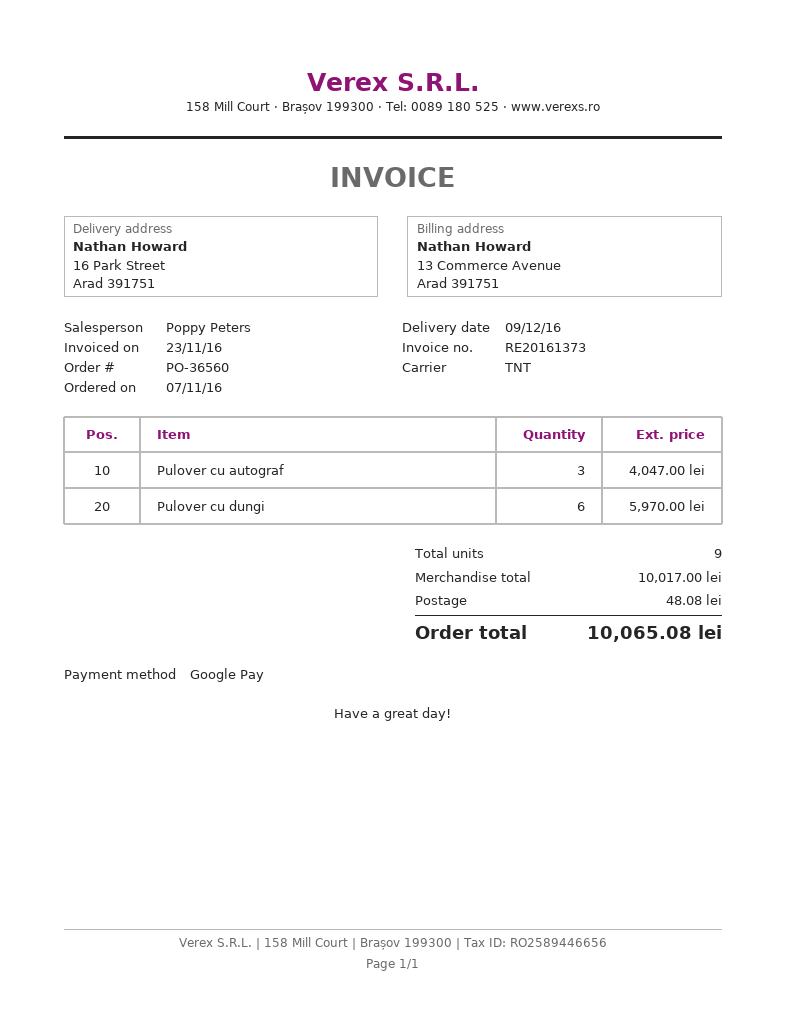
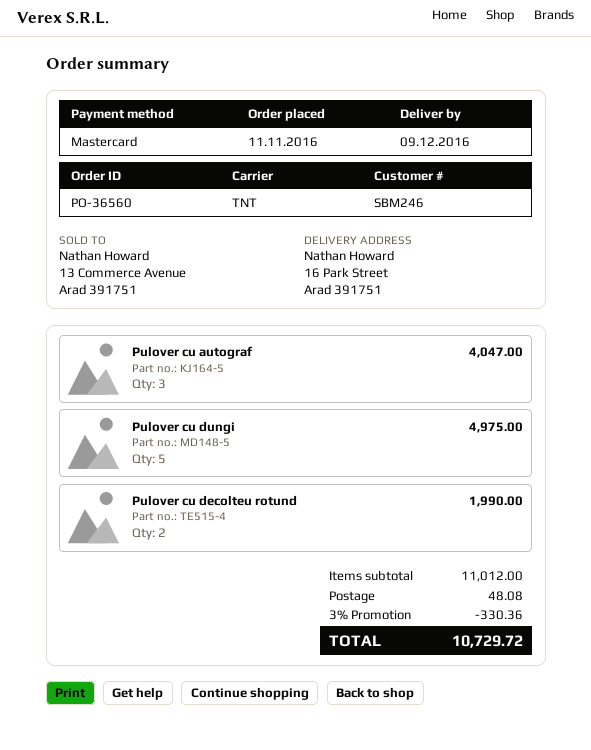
order date: 2016-11-07 -> 2016-11-11
payment method: Google Pay -> Mastercard
Pulover cu dungi: 6 for 5970.00 -> 5 for 4975.00
Pulover cu decolteu rotund: none -> 2 for 1990.00
subtotal: 10017.00 -> 11012.00
discount: none -> 3% = 330.36
total: 10065.08 -> 10729.72

